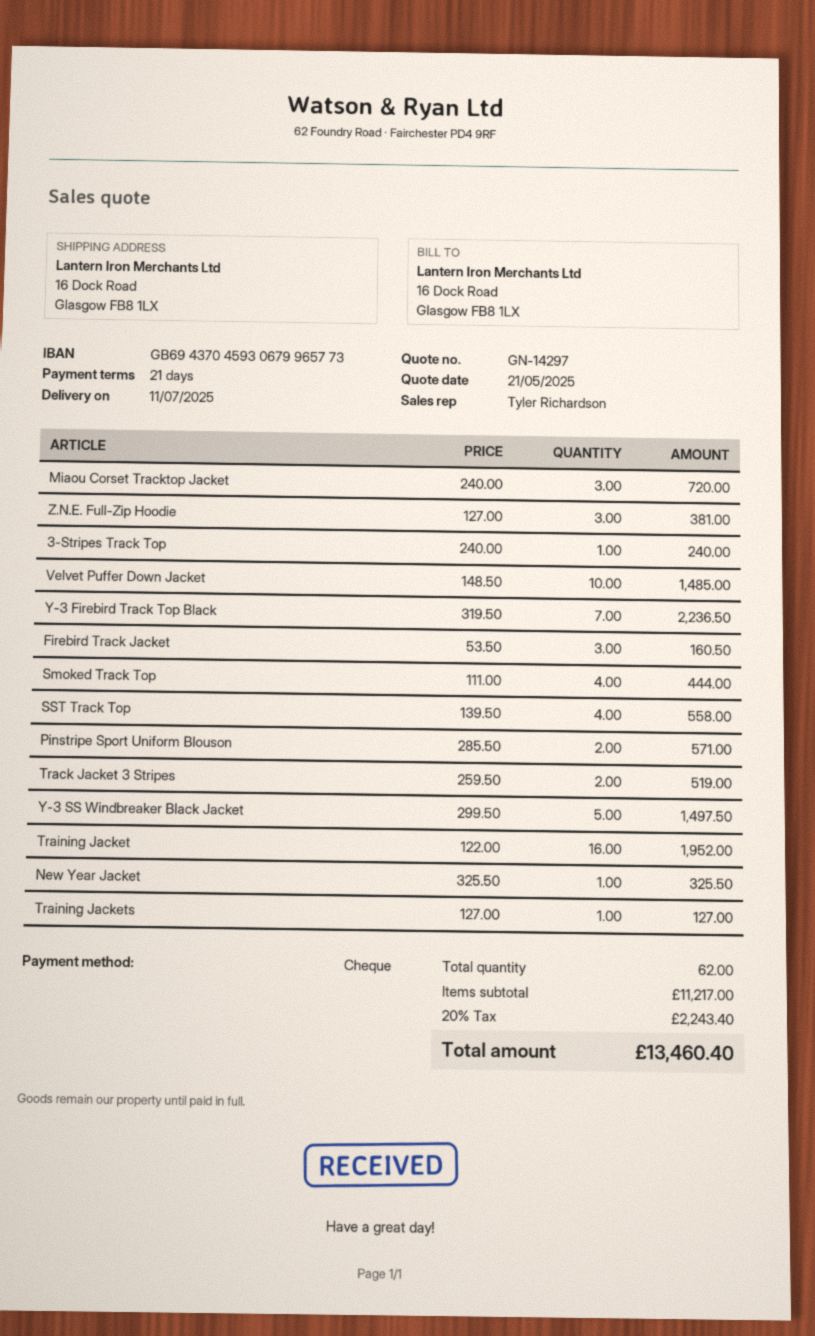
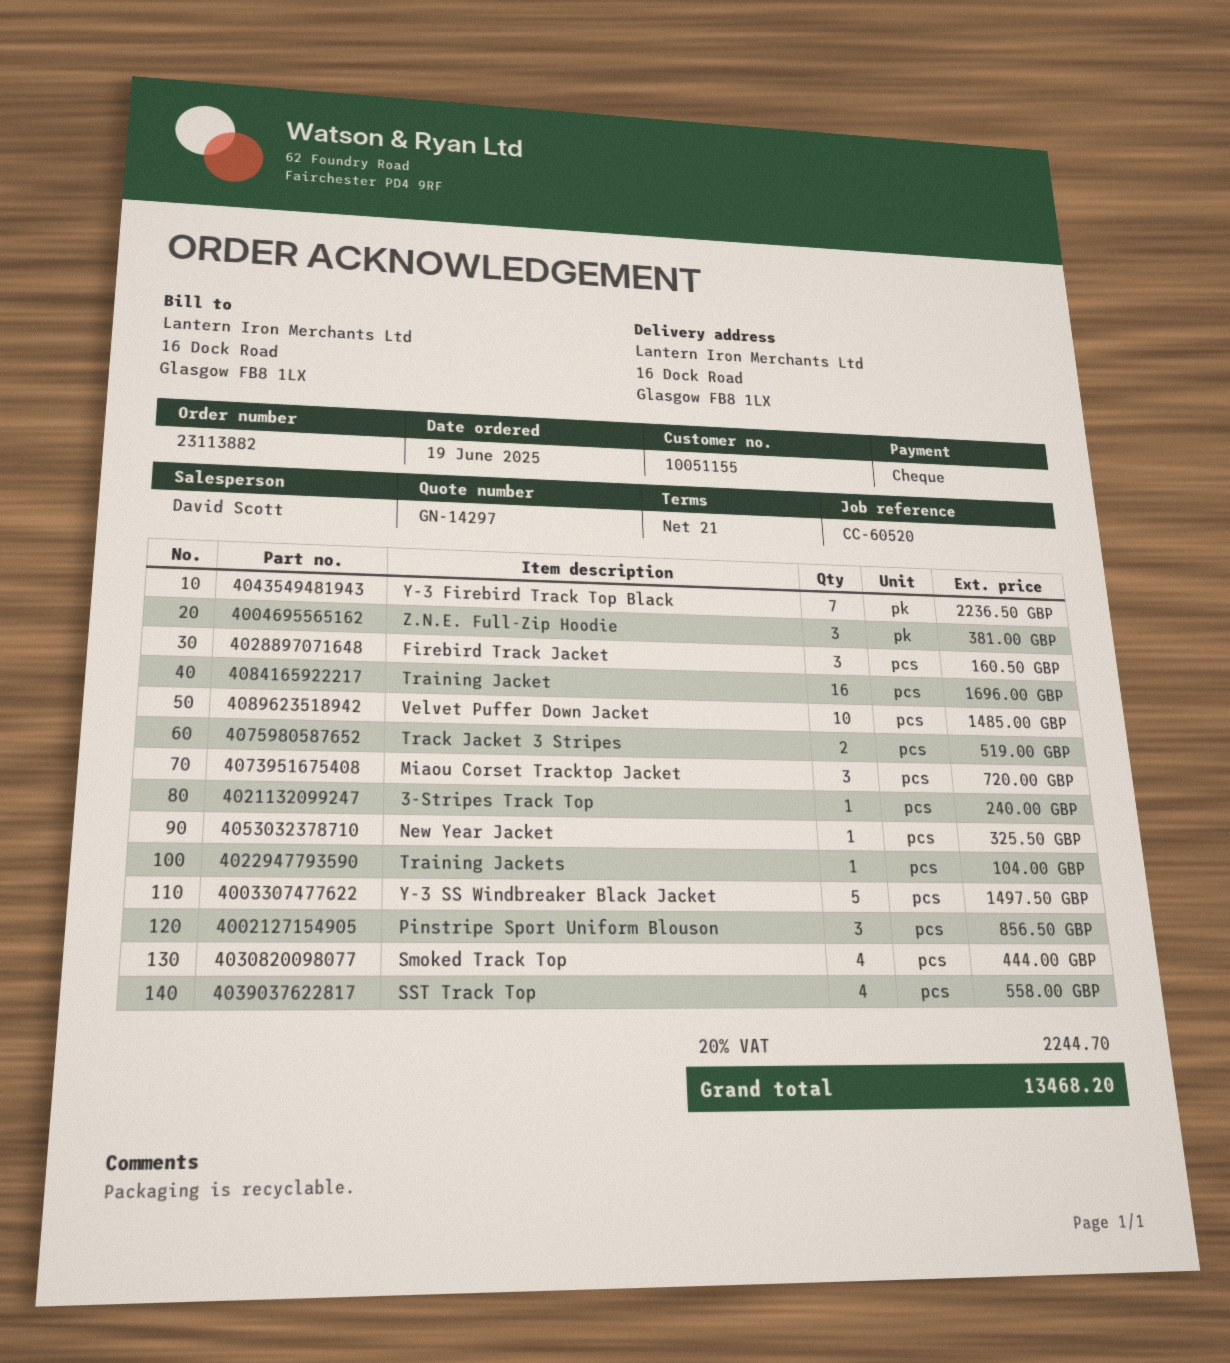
sales rep: Tyler Richardson -> David Scott
Pinstripe Sport Uniform Blouson: 2 for 571.00 -> 3 for 856.50
Training Jacket: 16 for 1952.00 -> 16 for 1696.00
Training Jackets: 1 for 127.00 -> 1 for 104.00
tax: 20% = 2243.40 -> 20% = 2244.70
total: 13460.40 -> 13468.20

